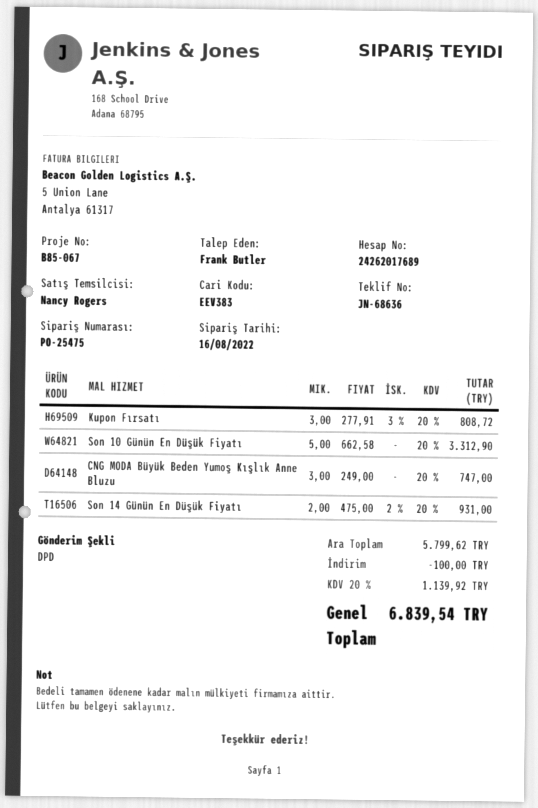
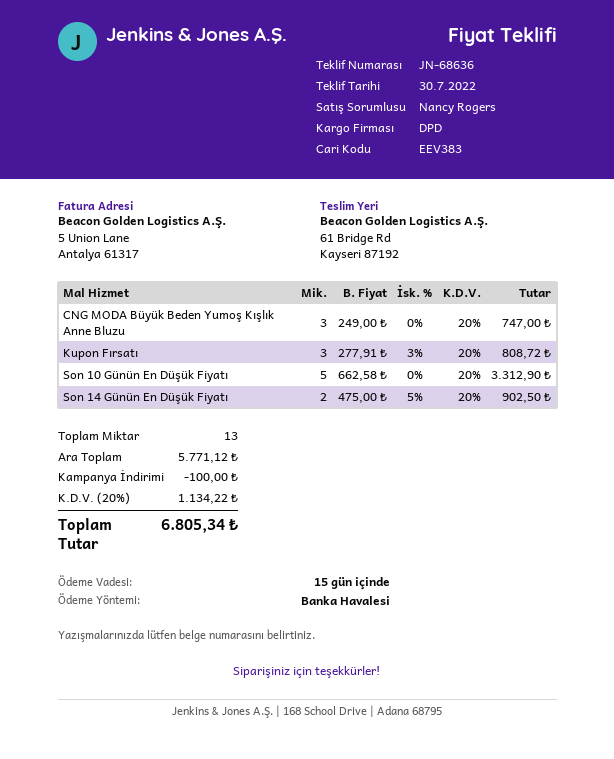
Son 14 Günün En Düşük Fiyatı: 2 x 475.00 - 2% = 931.00 -> 2 x 475.00 - 5% = 902.50
subtotal: 5799.62 -> 5771.12
tax: 20% = 1139.92 -> 20% = 1134.22
total: 6839.54 -> 6805.34

